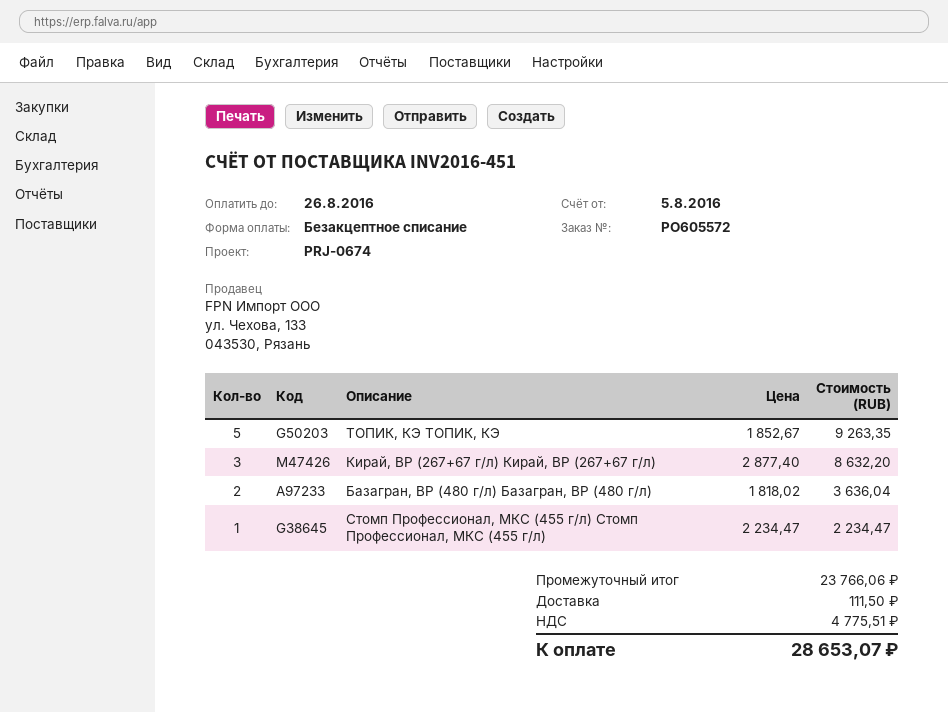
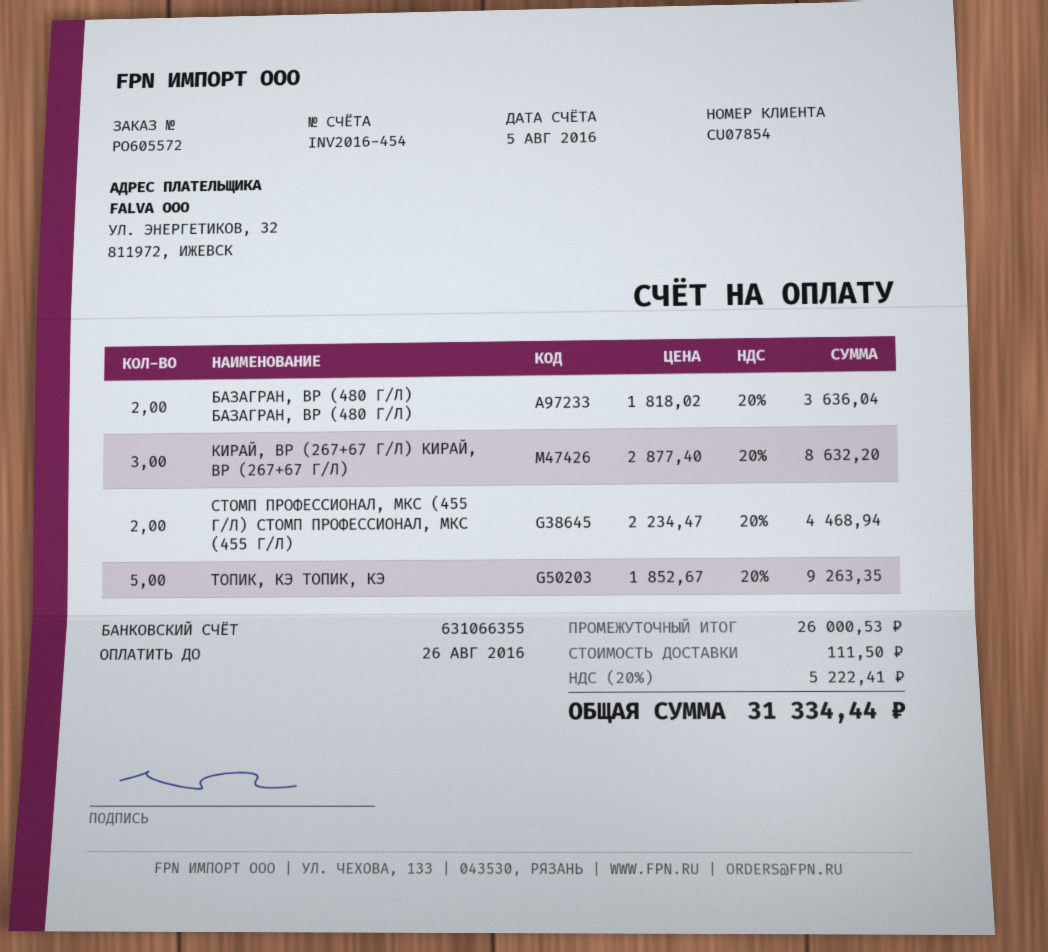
invoice number: INV2016-451 -> INV2016-454
Стомп Профессионал, МКС (455 г/л) Стомп Профессионал, МКС (455 г/л): 1 x 2234.47 = 2234.47 -> 2 x 2234.47 = 4468.94
subtotal: 23766.06 -> 26000.53
tax: 4775.51 -> 5222.41
total: 28653.07 -> 31334.44

